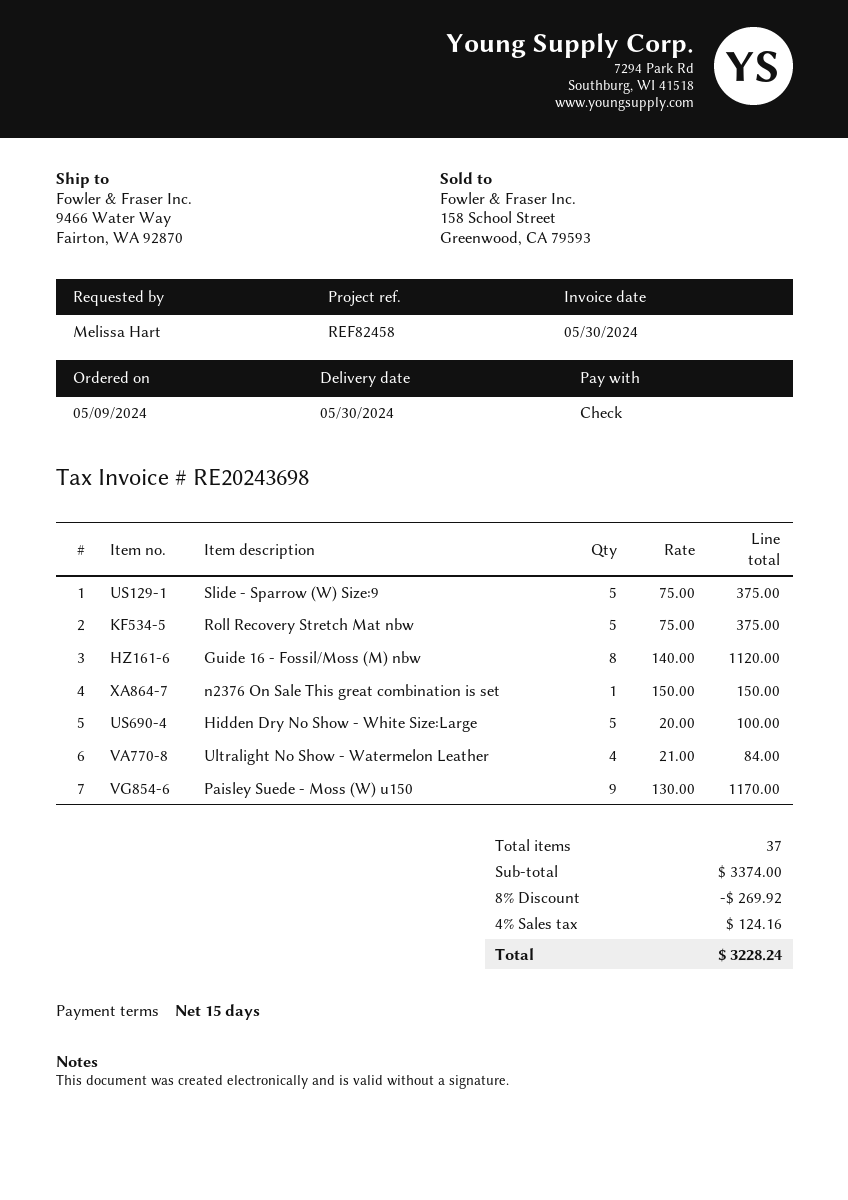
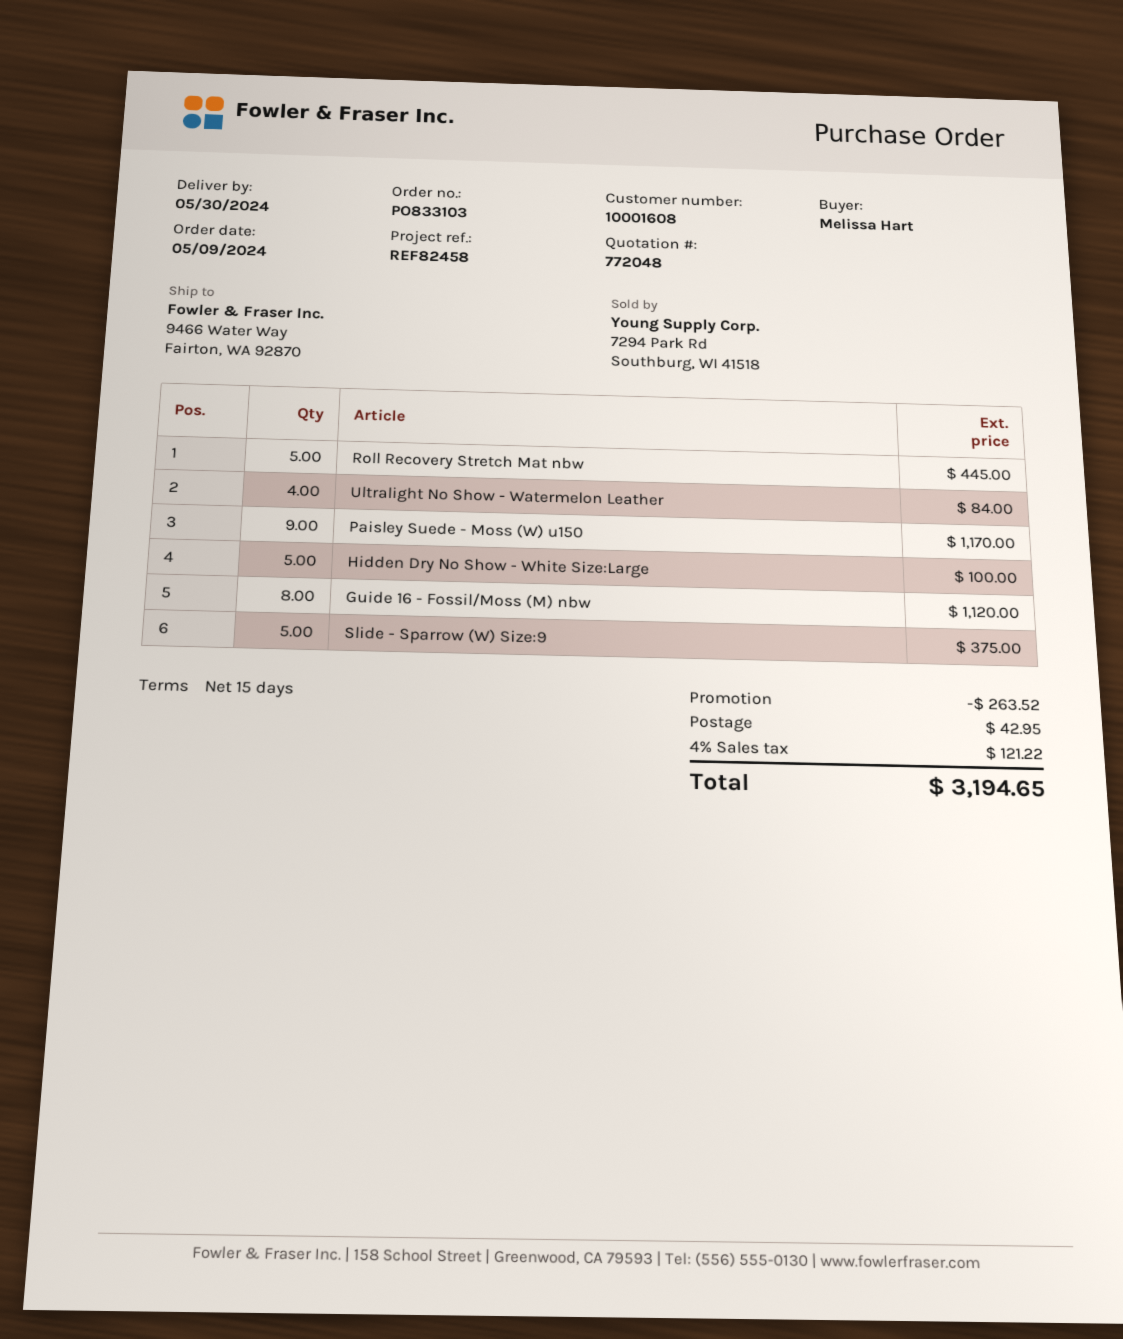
Roll Recovery Stretch Mat nbw: 5 for 375.00 -> 5 for 445.00
n2376 On Sale This great combination is set: 1 for 150.00 -> none
discount: 269.92 -> 263.52
shipping: none -> 42.95
tax: 4% = 124.16 -> 4% = 121.22
total: 3228.24 -> 3194.65

